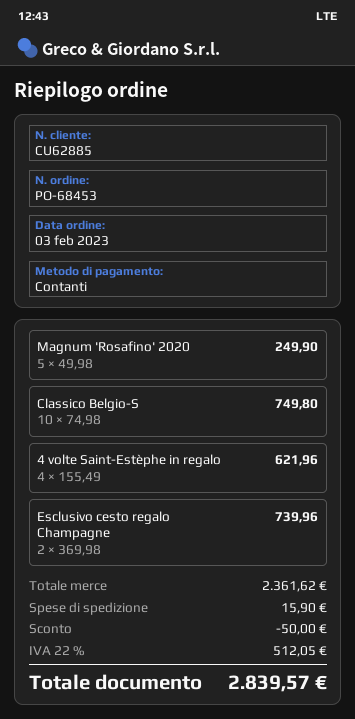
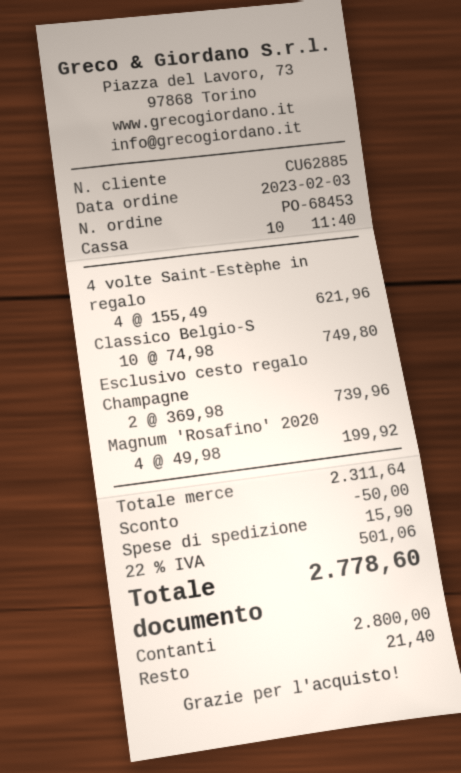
Magnum 'Rosafino' 2020: 5 x 49.98 = 249.90 -> 4 x 49.98 = 199.92
subtotal: 2361.62 -> 2311.64
tax: 22% = 512.05 -> 22% = 501.06
total: 2839.57 -> 2778.60

